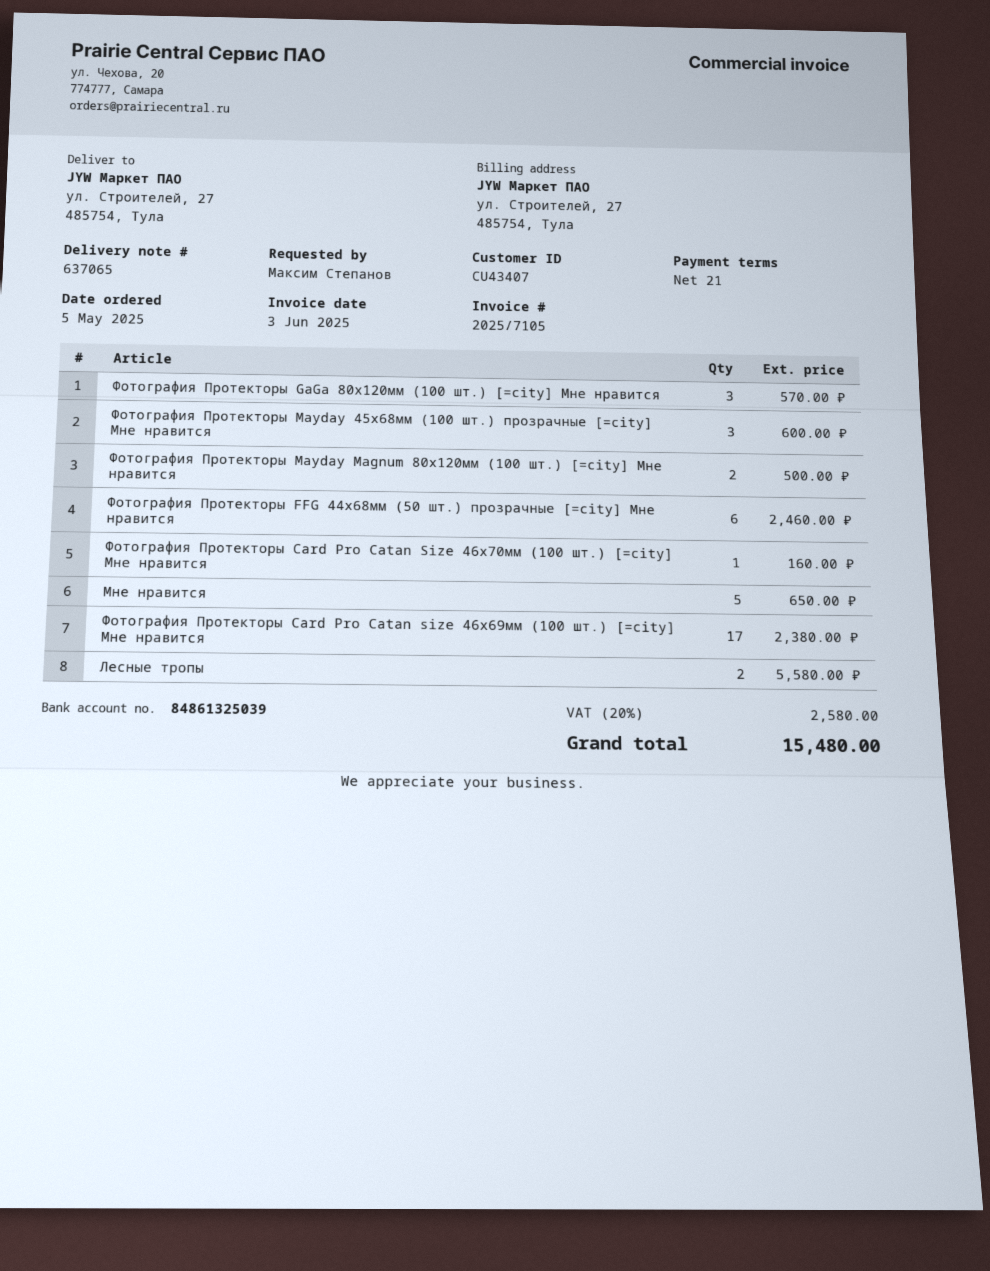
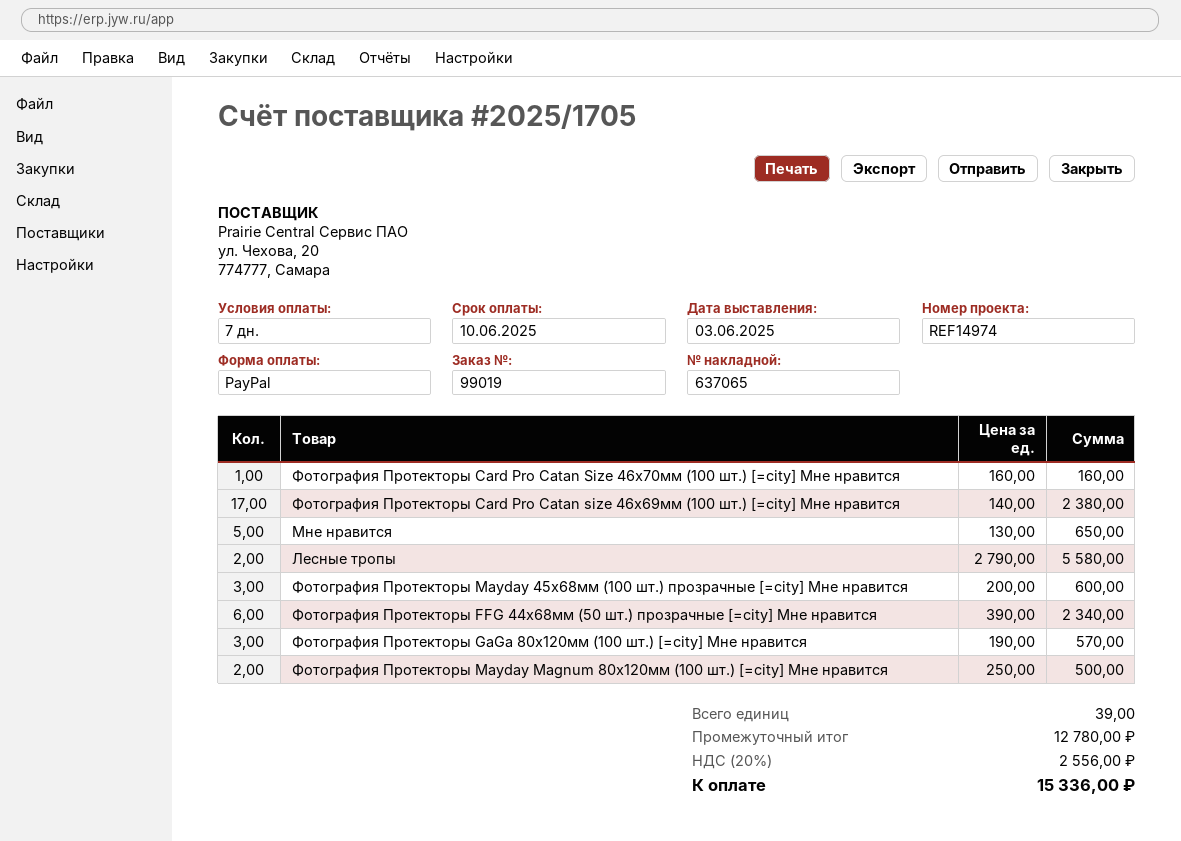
invoice number: 2025/7105 -> 2025/1705
payment terms: 21 days -> 7 days
Фотография Протекторы FFG 44x68мм (50 шт.) прозрачные [=city] Мне нравится: 6 for 2460.00 -> 6 for 2340.00
tax: 20% = 2580.00 -> 20% = 2556.00
total: 15480.00 -> 15336.00

